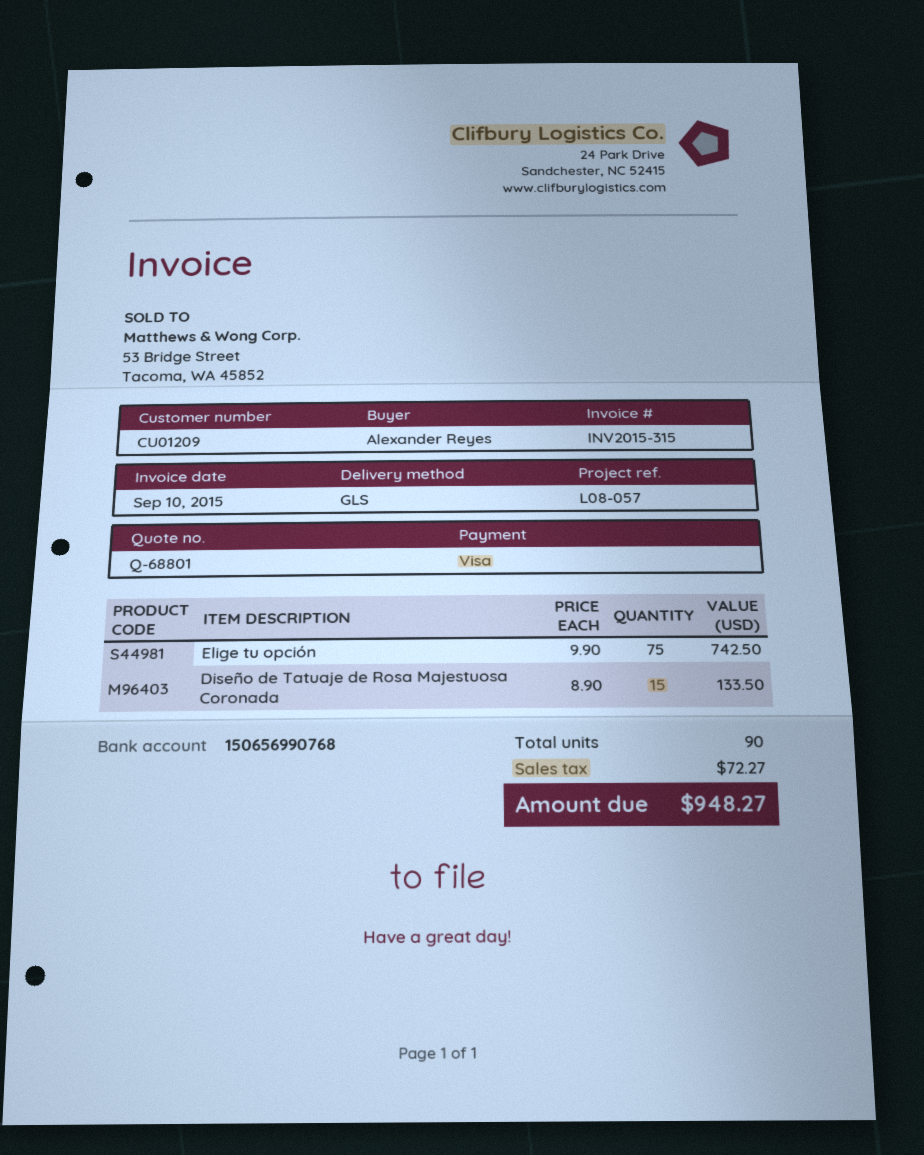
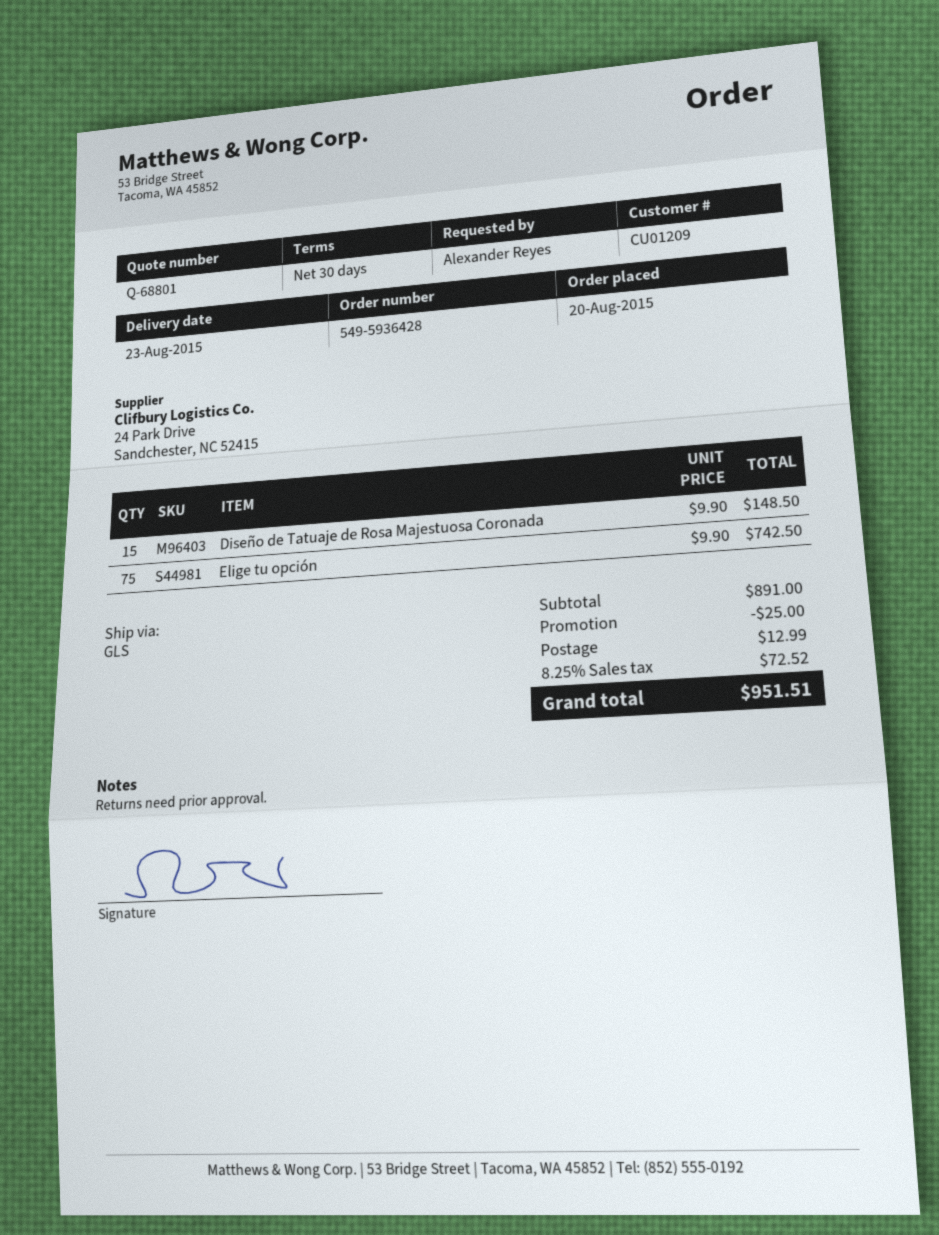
Diseño de Tatuaje de Rosa Majestuosa Coronada: 15 x 8.90 = 133.50 -> 15 x 9.90 = 148.50
discount: none -> 25.00
shipping: none -> 12.99
tax: 72.27 -> 72.52
total: 948.27 -> 951.51

